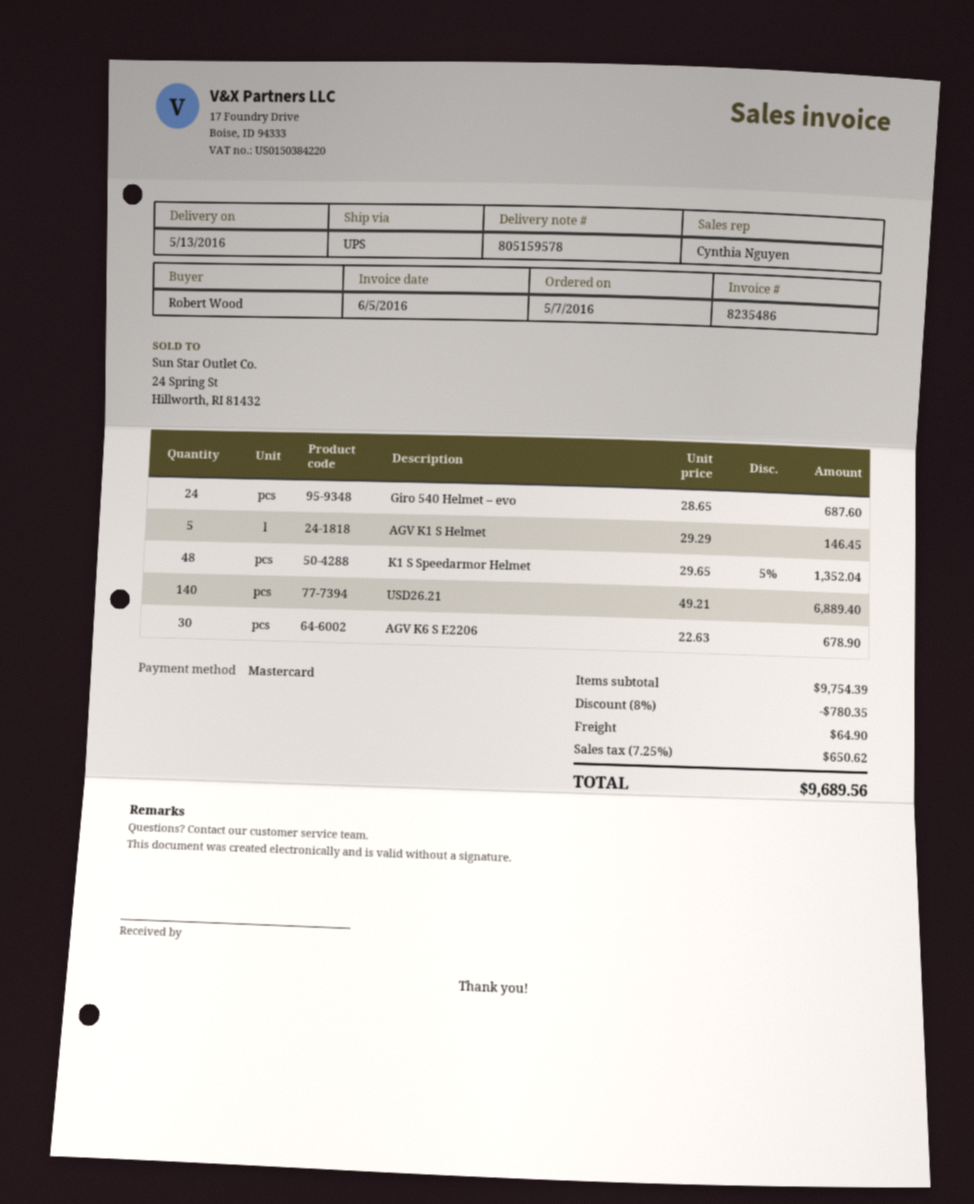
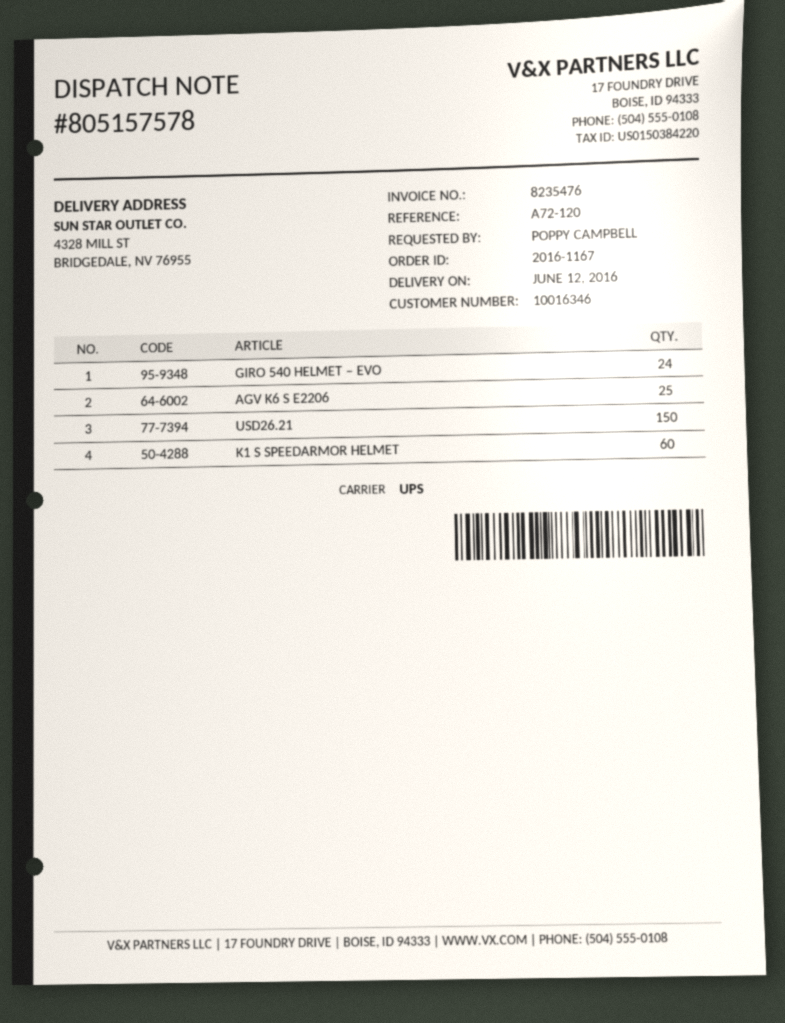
delivery note number: 805159578 -> 805157578
delivery date: 2016-05-13 -> 2016-06-12
invoice number: 8235486 -> 8235476
ordered by: Robert Wood -> POPPY CAMPBELL
AGV K1 S Helmet: 5 -> none
K1 S Speedarmor Helmet: 48 -> 60
USD26.21: 140 -> 150
AGV K6 S E2206: 30 -> 25

